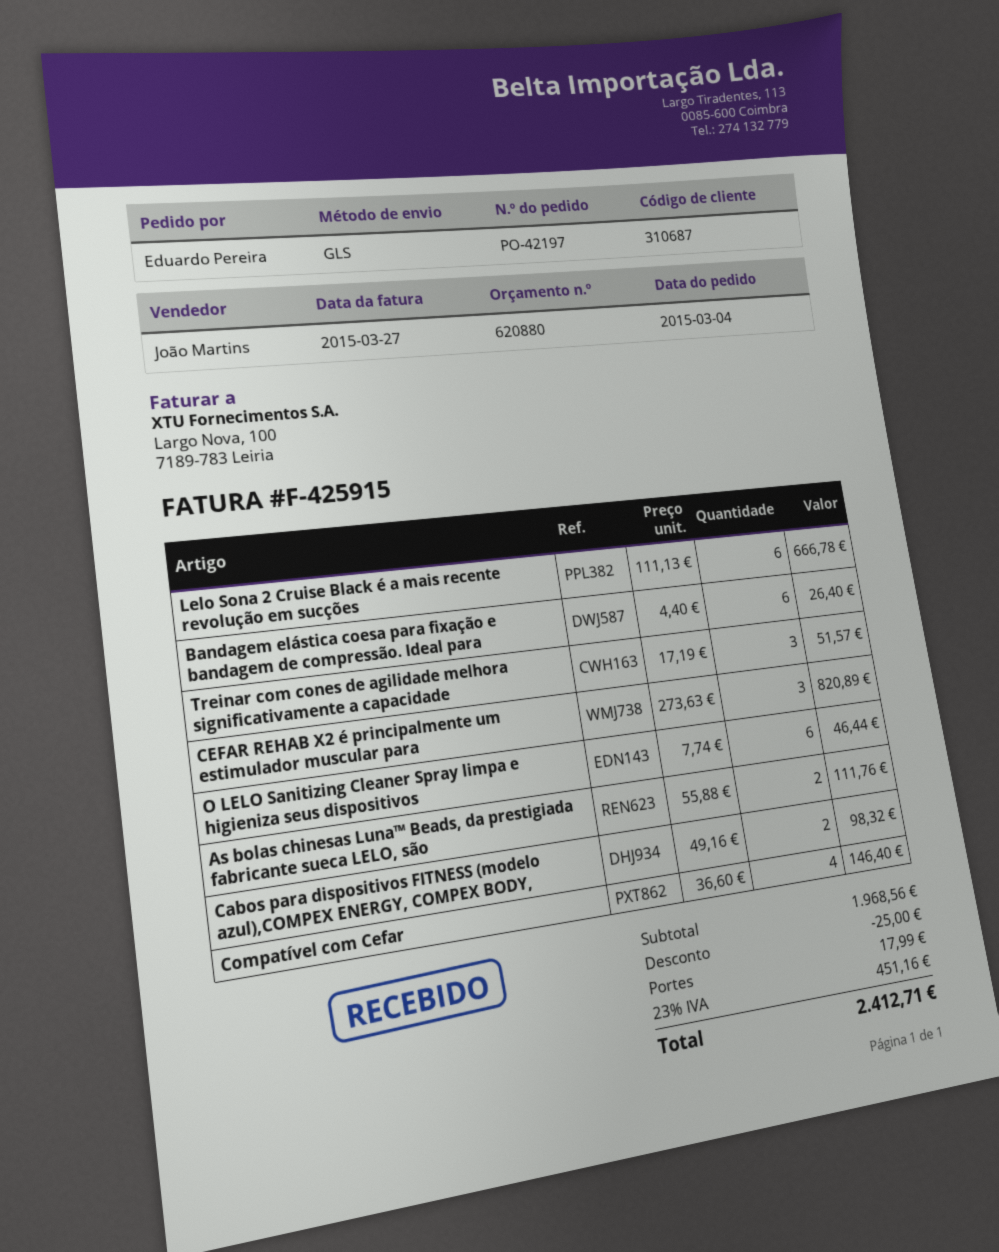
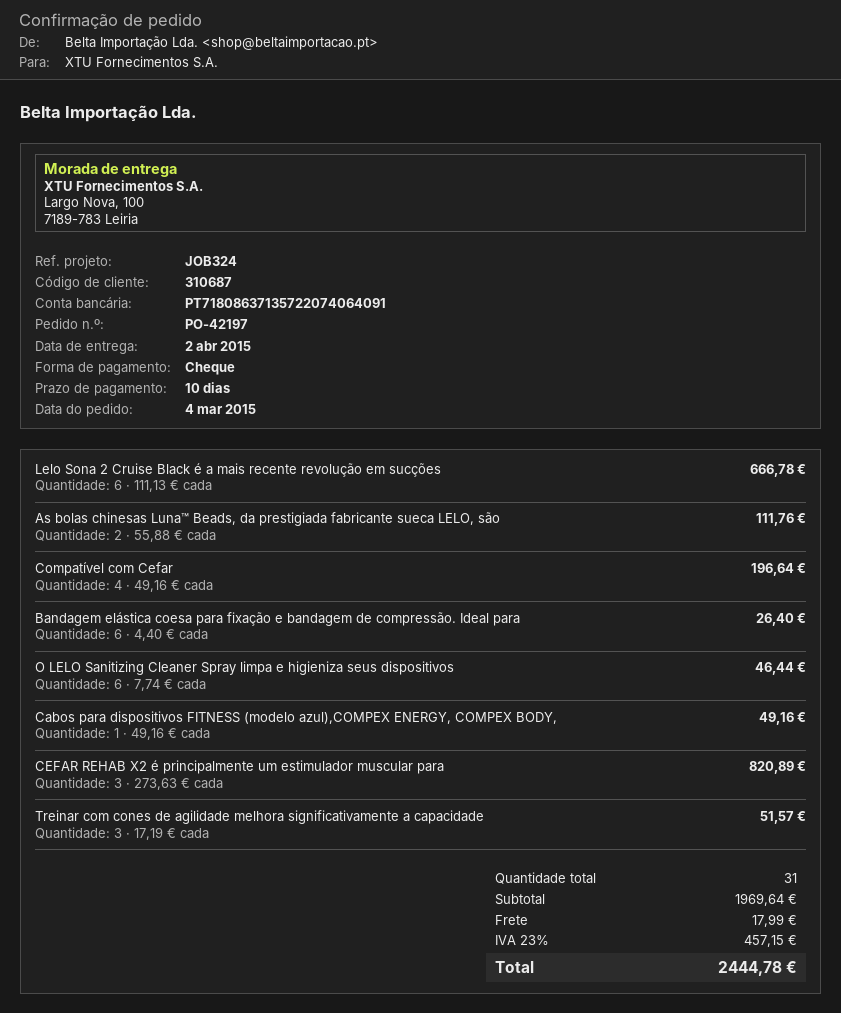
Cabos para dispositivos FITNESS (modelo azul),COMPEX ENERGY, COMPEX BODY,: 2 x 49.16 = 98.32 -> 1 x 49.16 = 49.16
Compatível com Cefar: 4 x 36.60 = 146.40 -> 4 x 49.16 = 196.64
subtotal: 1968.56 -> 1969.64
discount: 25.00 -> none
tax: 23% = 451.16 -> 23% = 457.15
total: 2412.71 -> 2444.78

